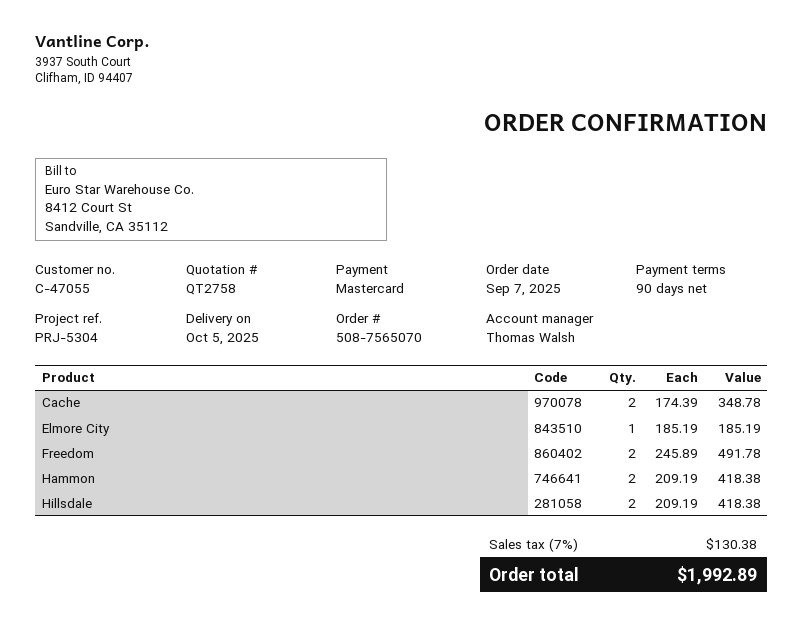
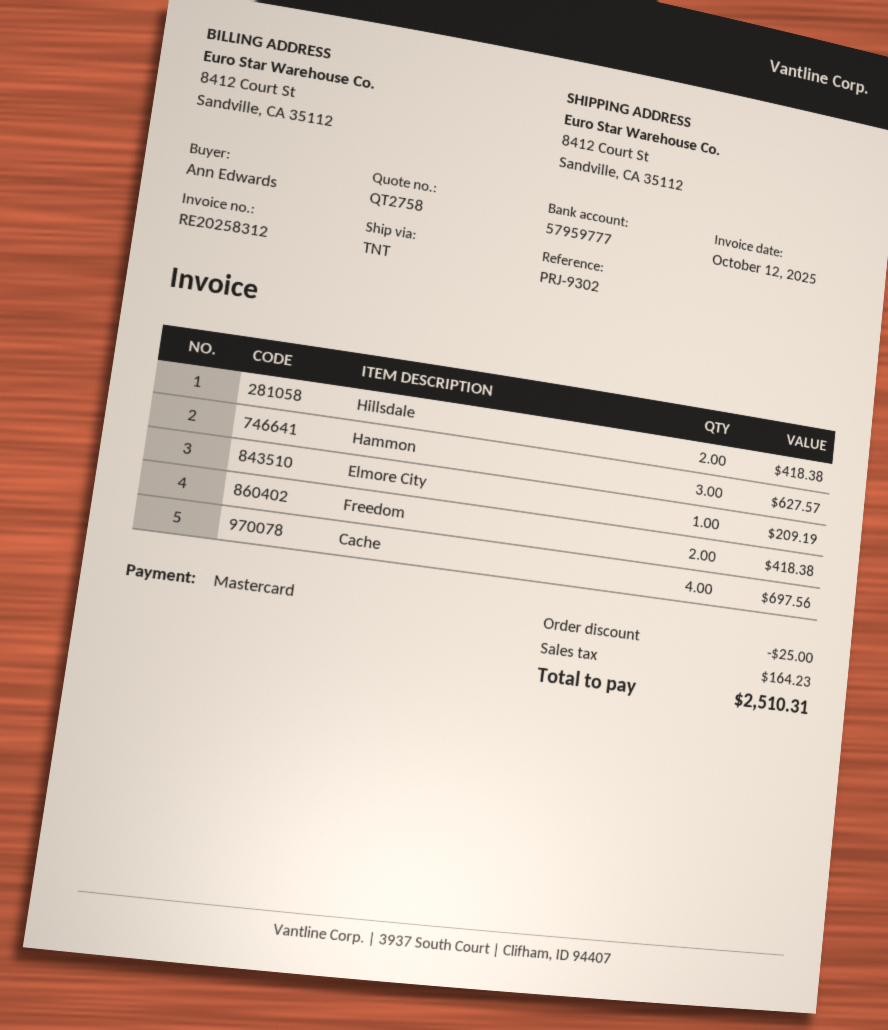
reference: PRJ-5304 -> PRJ-9302
Cache: 2 for 348.78 -> 4 for 697.56
Elmore City: 1 for 185.19 -> 1 for 209.19
Freedom: 2 for 491.78 -> 2 for 418.38
Hammon: 2 for 418.38 -> 3 for 627.57
discount: none -> 25.00
tax: 130.38 -> 164.23
total: 1992.89 -> 2510.31

